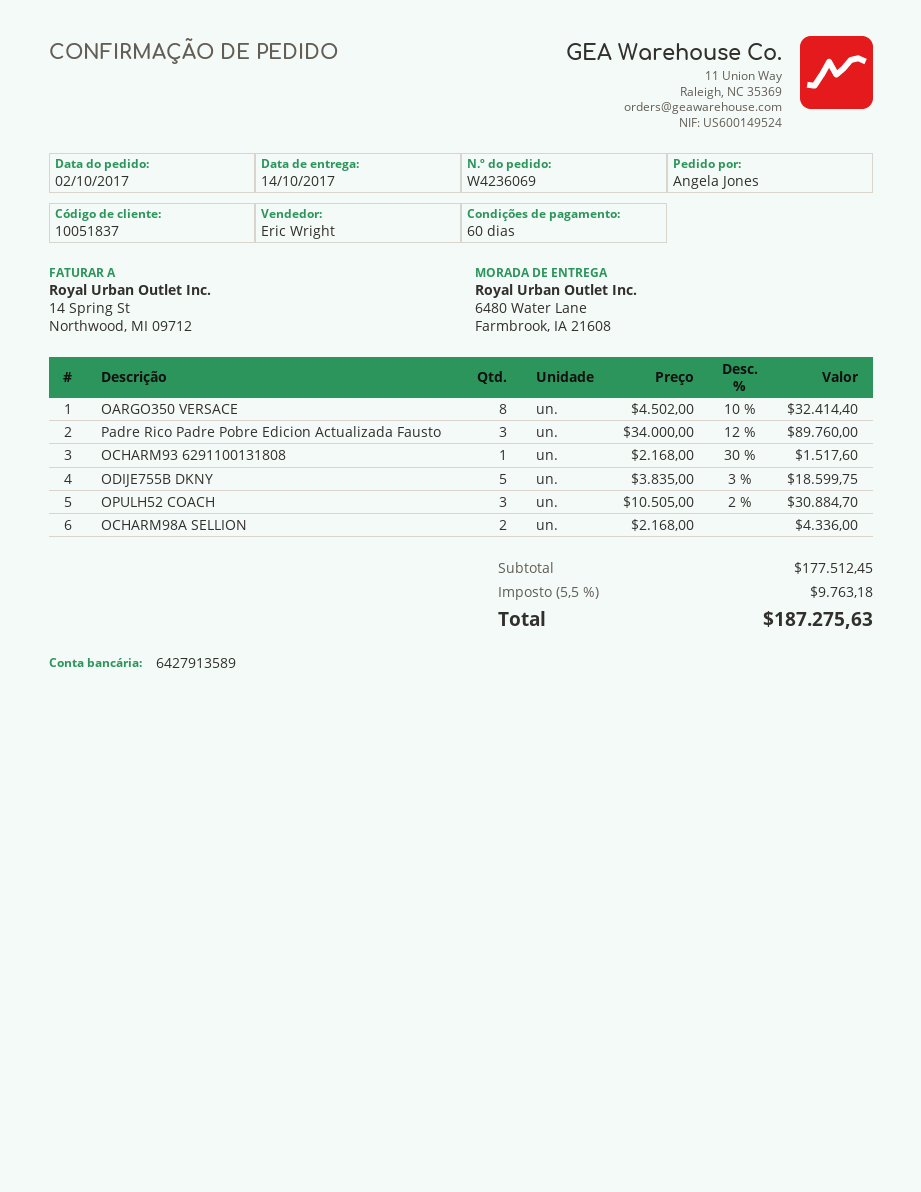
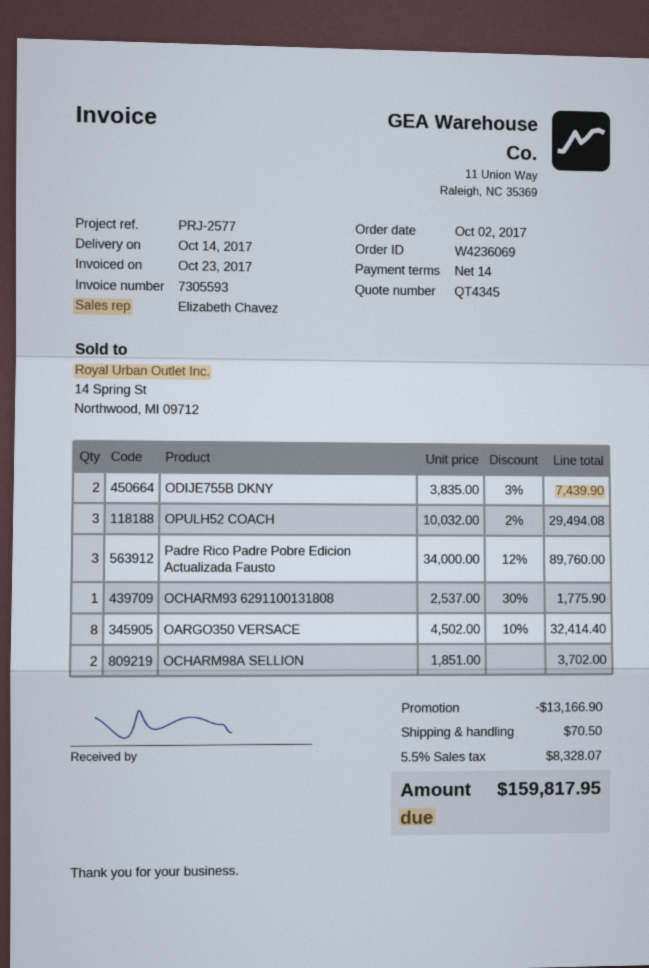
payment terms: 60 days -> 14 days
sales rep: Eric Wright -> Elizabeth Chavez
OCHARM93 6291100131808: 1 x 2168.00 - 30% = 1517.60 -> 1 x 2537.00 - 30% = 1775.90
ODIJE755B DKNY: 5 x 3835.00 - 3% = 18599.75 -> 2 x 3835.00 - 3% = 7439.90
OPULH52 COACH: 3 x 10505.00 - 2% = 30884.70 -> 3 x 10032.00 - 2% = 29494.08
OCHARM98A SELLION: 2 x 2168.00 = 4336.00 -> 2 x 1851.00 = 3702.00
discount: none -> 13166.90
shipping: none -> 70.50
tax: 5.5% = 9763.18 -> 5.5% = 8328.07
total: 187275.63 -> 159817.95

